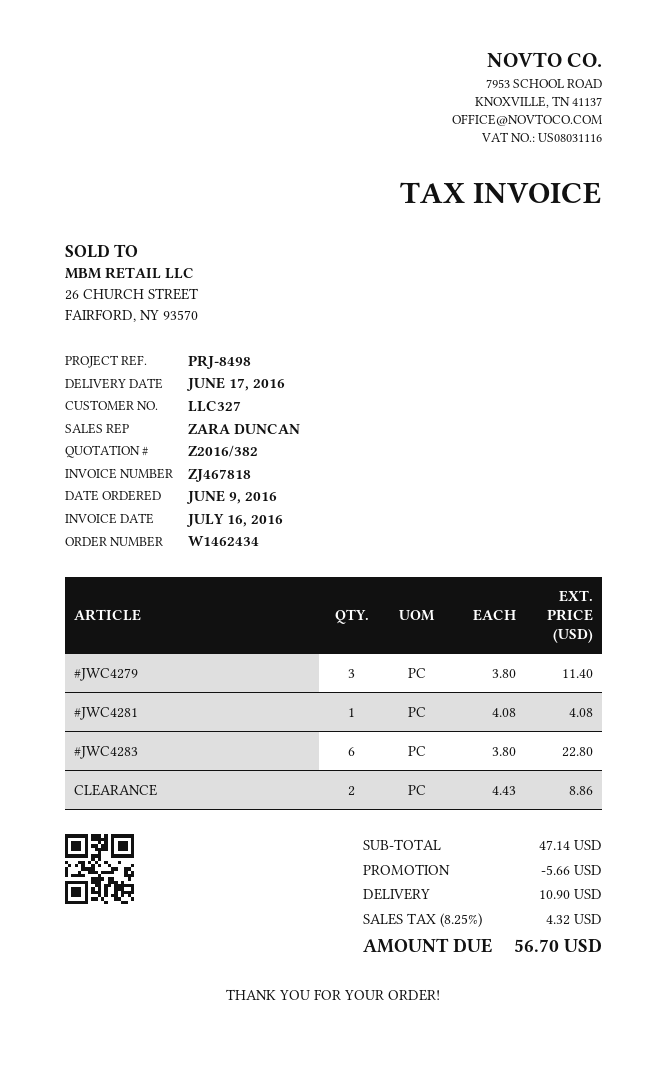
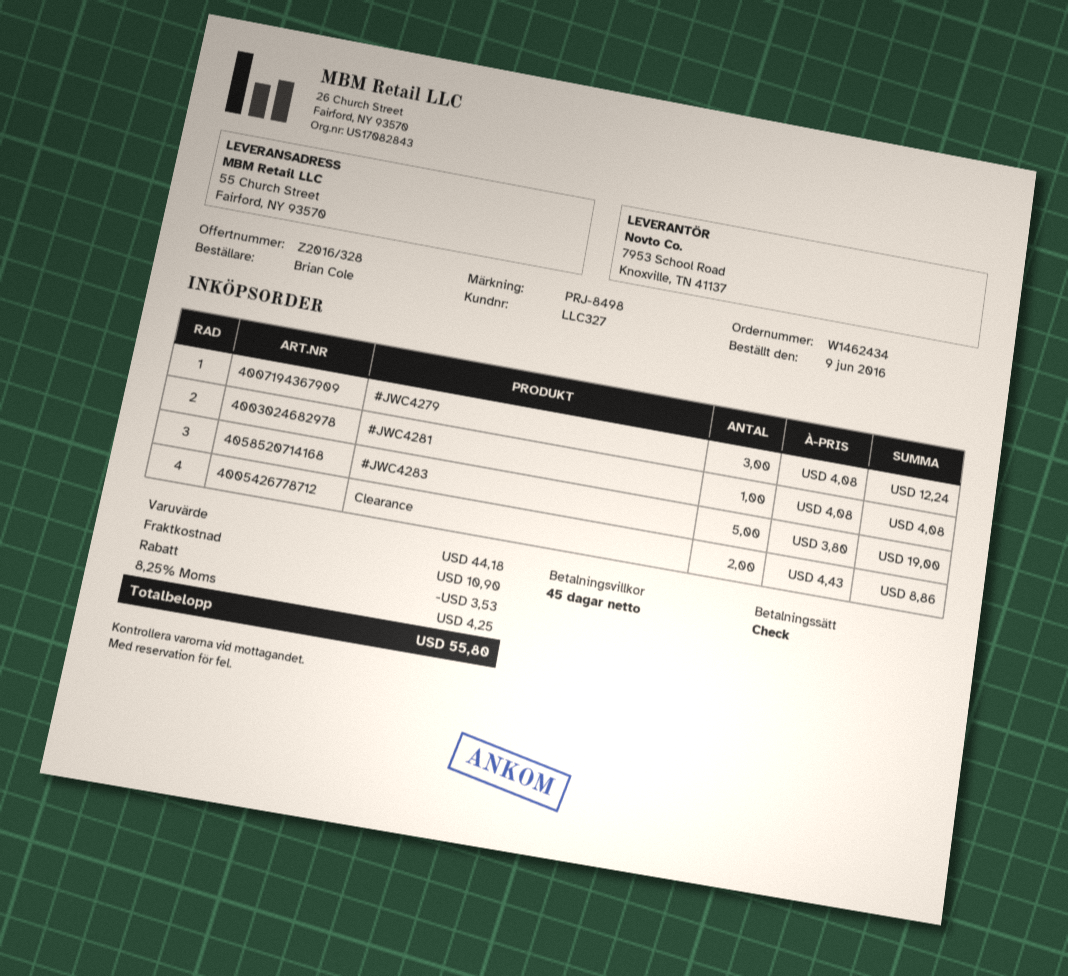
quote number: Z2016/382 -> Z2016/328
#JWC4279: 3 x 3.80 = 11.40 -> 3 x 4.08 = 12.24
#JWC4283: 6 x 3.80 = 22.80 -> 5 x 3.80 = 19.00
subtotal: 47.14 -> 44.18
discount: 5.66 -> 3.53
tax: 8.25% = 4.32 -> 8.25% = 4.25
total: 56.70 -> 55.80

